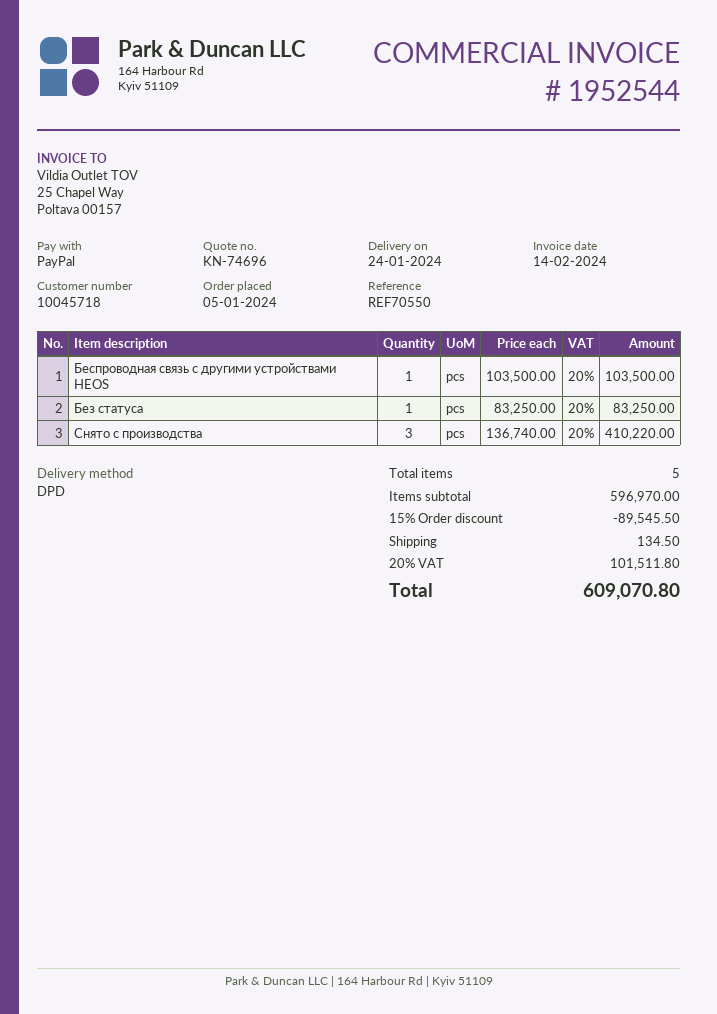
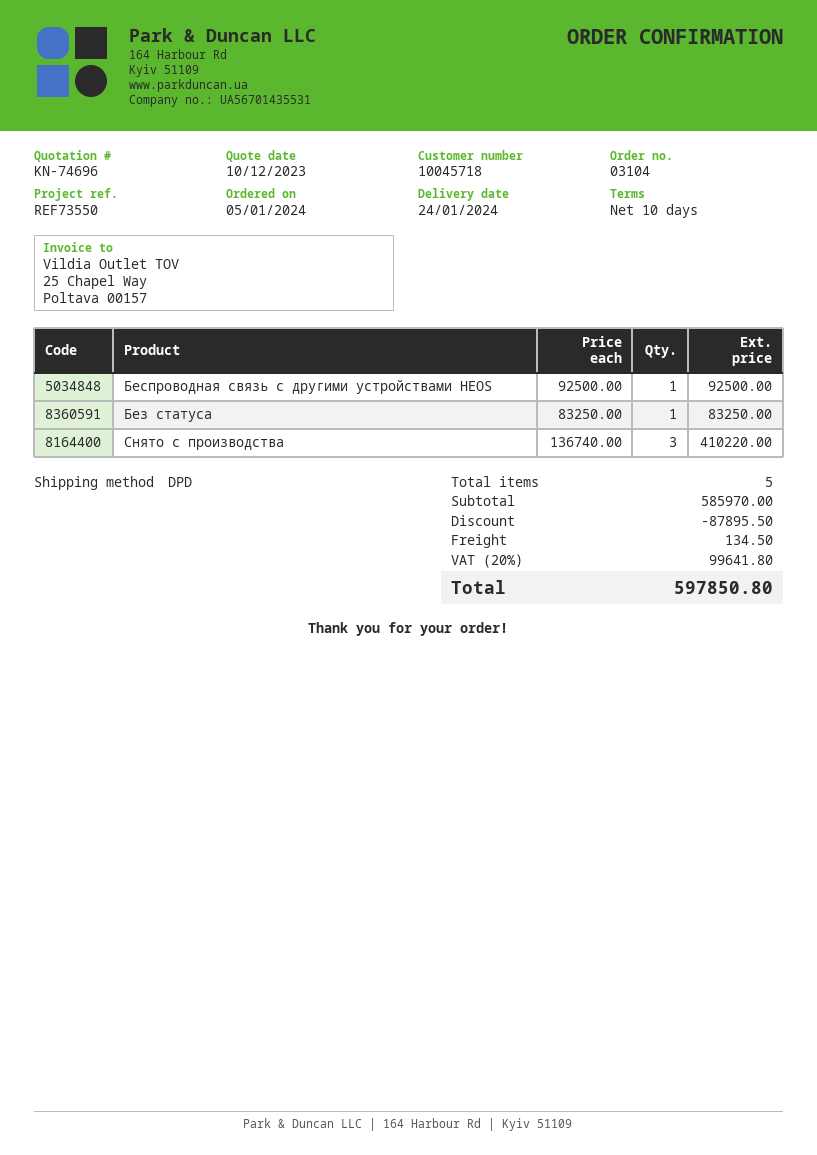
reference: REF70550 -> REF73550
Беспроводная связь с другими устройствами HEOS: 1 x 103500.00 = 103500.00 -> 1 x 92500.00 = 92500.00
subtotal: 596970.00 -> 585970.00
discount: 89545.50 -> 87895.50
tax: 20% = 101511.80 -> 20% = 99641.80
total: 609070.80 -> 597850.80

